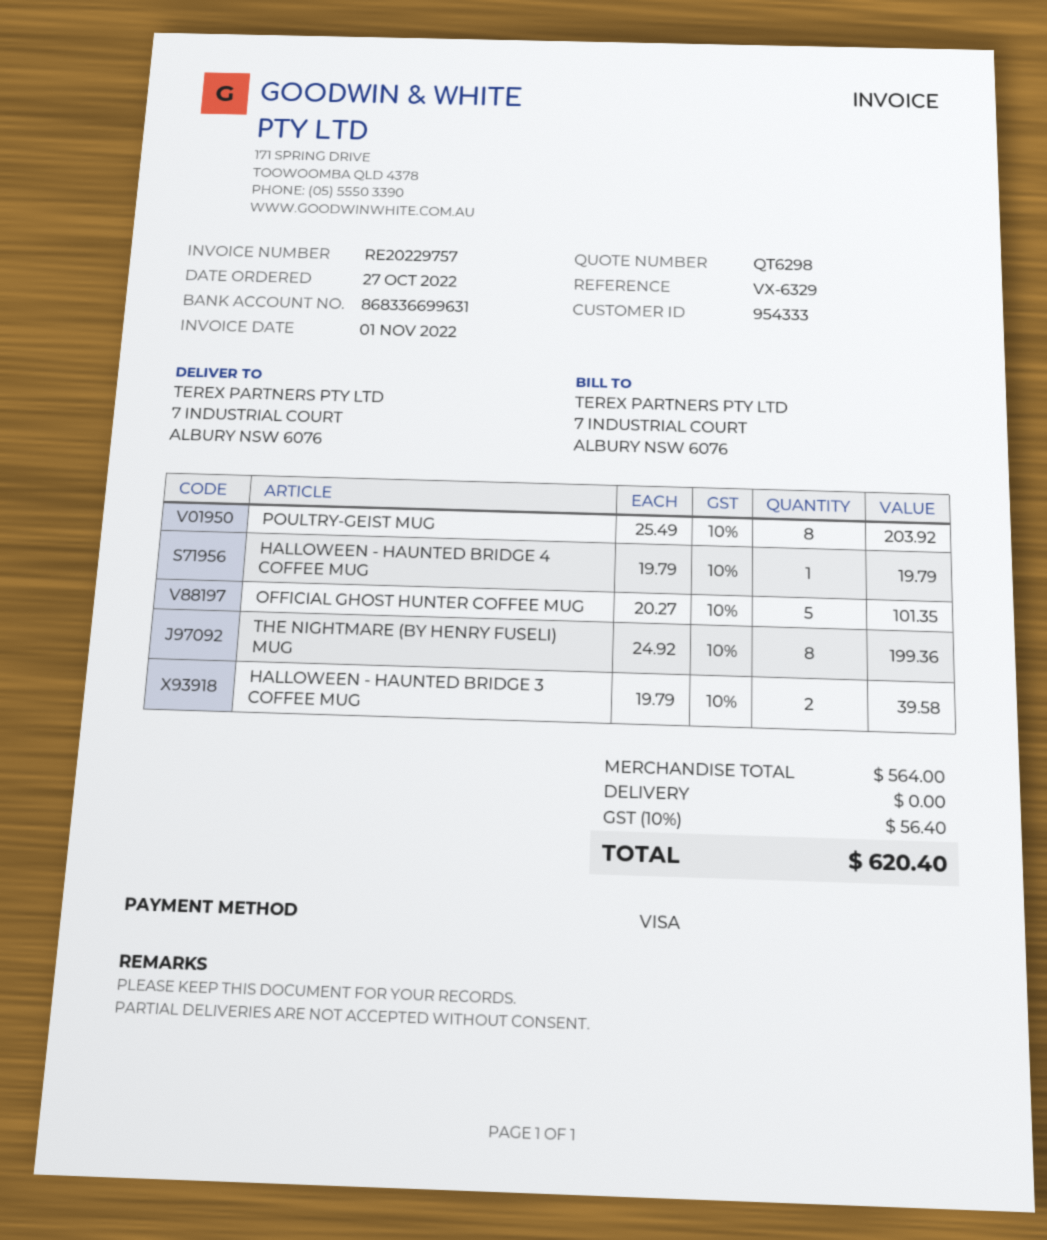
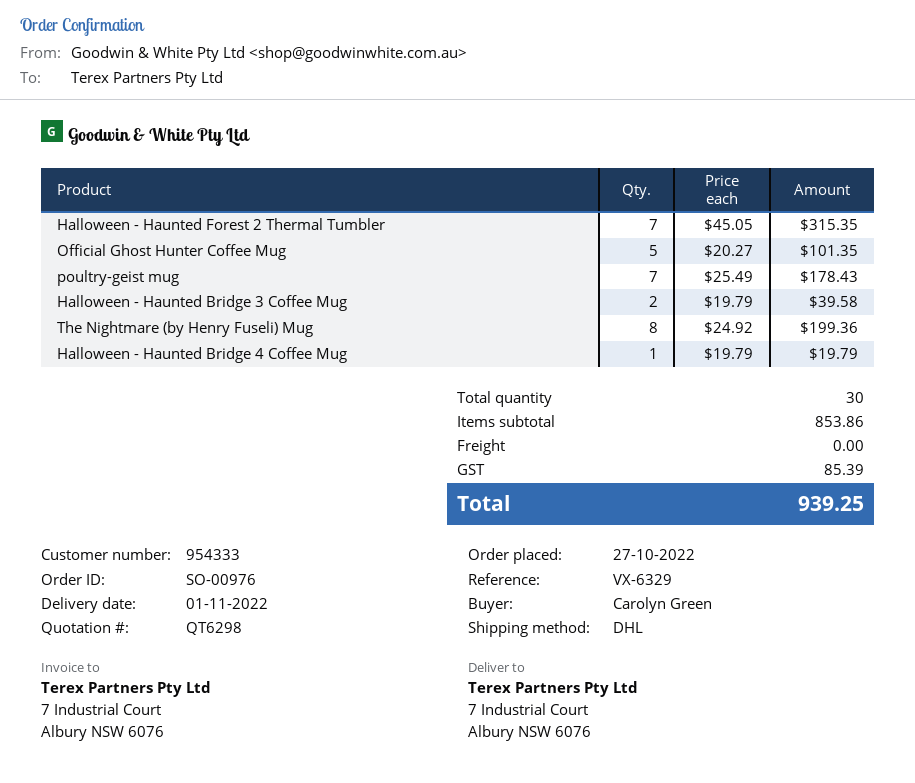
POULTRY-GEIST MUG: 8 x 25.49 = 203.92 -> 7 x 25.49 = 178.43
Halloween - Haunted Forest 2 Thermal Tumbler: none -> 7 x 45.05 = 315.35
subtotal: 564.00 -> 853.86
tax: 56.40 -> 85.39
total: 620.40 -> 939.25

